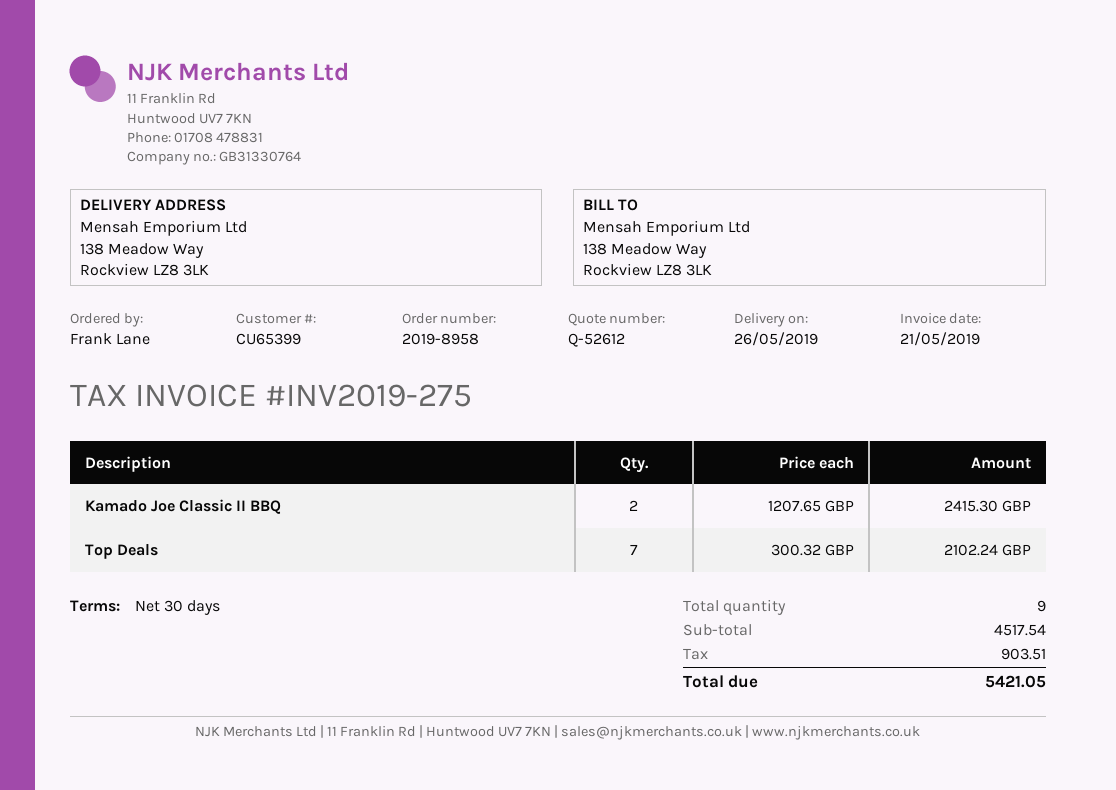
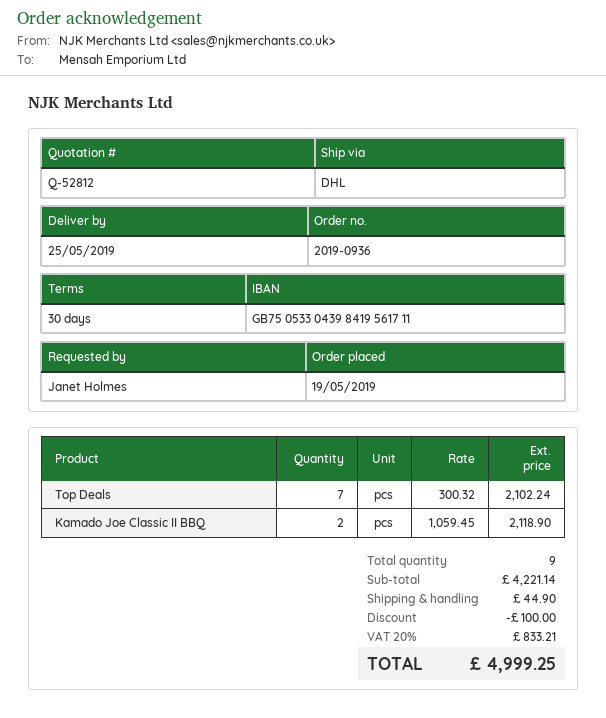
quote number: Q-52612 -> Q-52812
order number: 2019-8958 -> 2019-0936
delivery date: 2019-05-26 -> 2019-05-25
ordered by: Frank Lane -> Janet Holmes
Kamado Joe Classic II BBQ: 2 x 1207.65 = 2415.30 -> 2 x 1059.45 = 2118.90
subtotal: 4517.54 -> 4221.14
discount: none -> 100.00
shipping: none -> 44.90
tax: 903.51 -> 833.21
total: 5421.05 -> 4999.25

